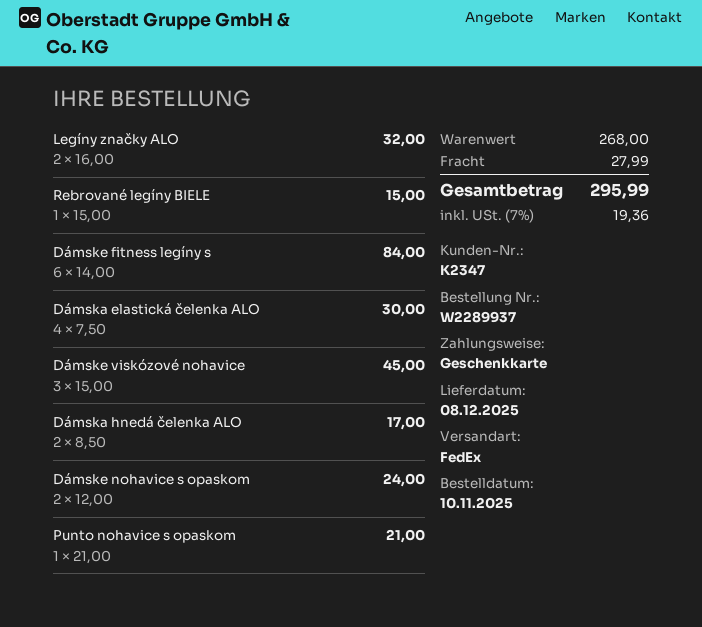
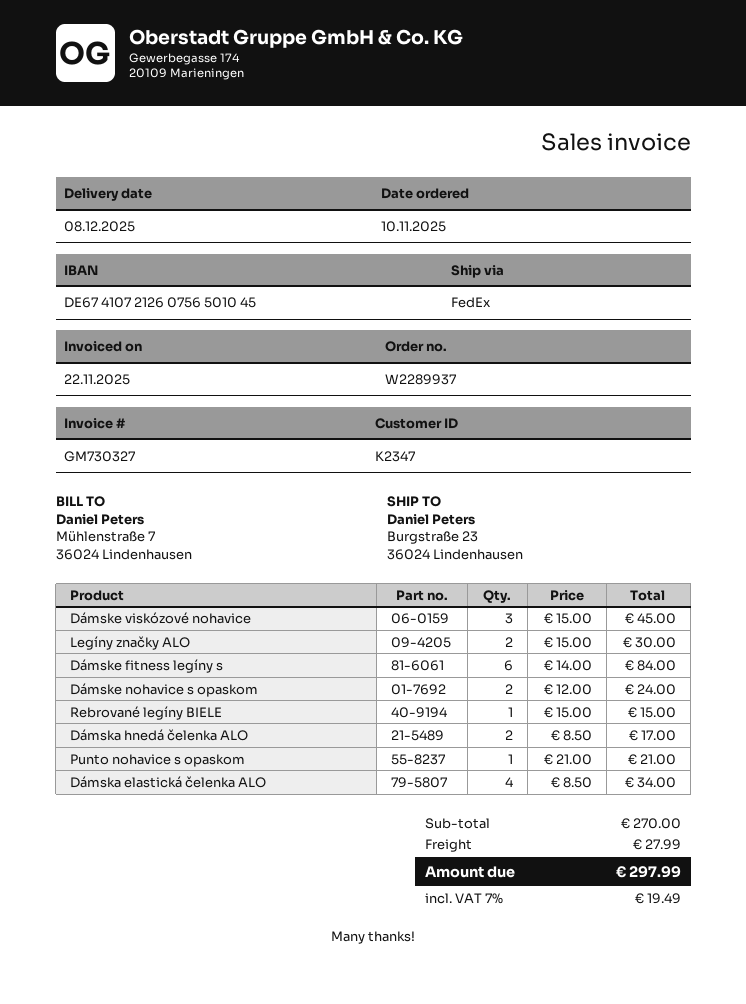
Legíny značky ALO: 2 x 16.00 = 32.00 -> 2 x 15.00 = 30.00
Dámska elastická čelenka ALO: 4 x 7.50 = 30.00 -> 4 x 8.50 = 34.00
subtotal: 268.00 -> 270.00
tax: 7% = 19.36 -> 7% = 19.49
total: 295.99 -> 297.99

